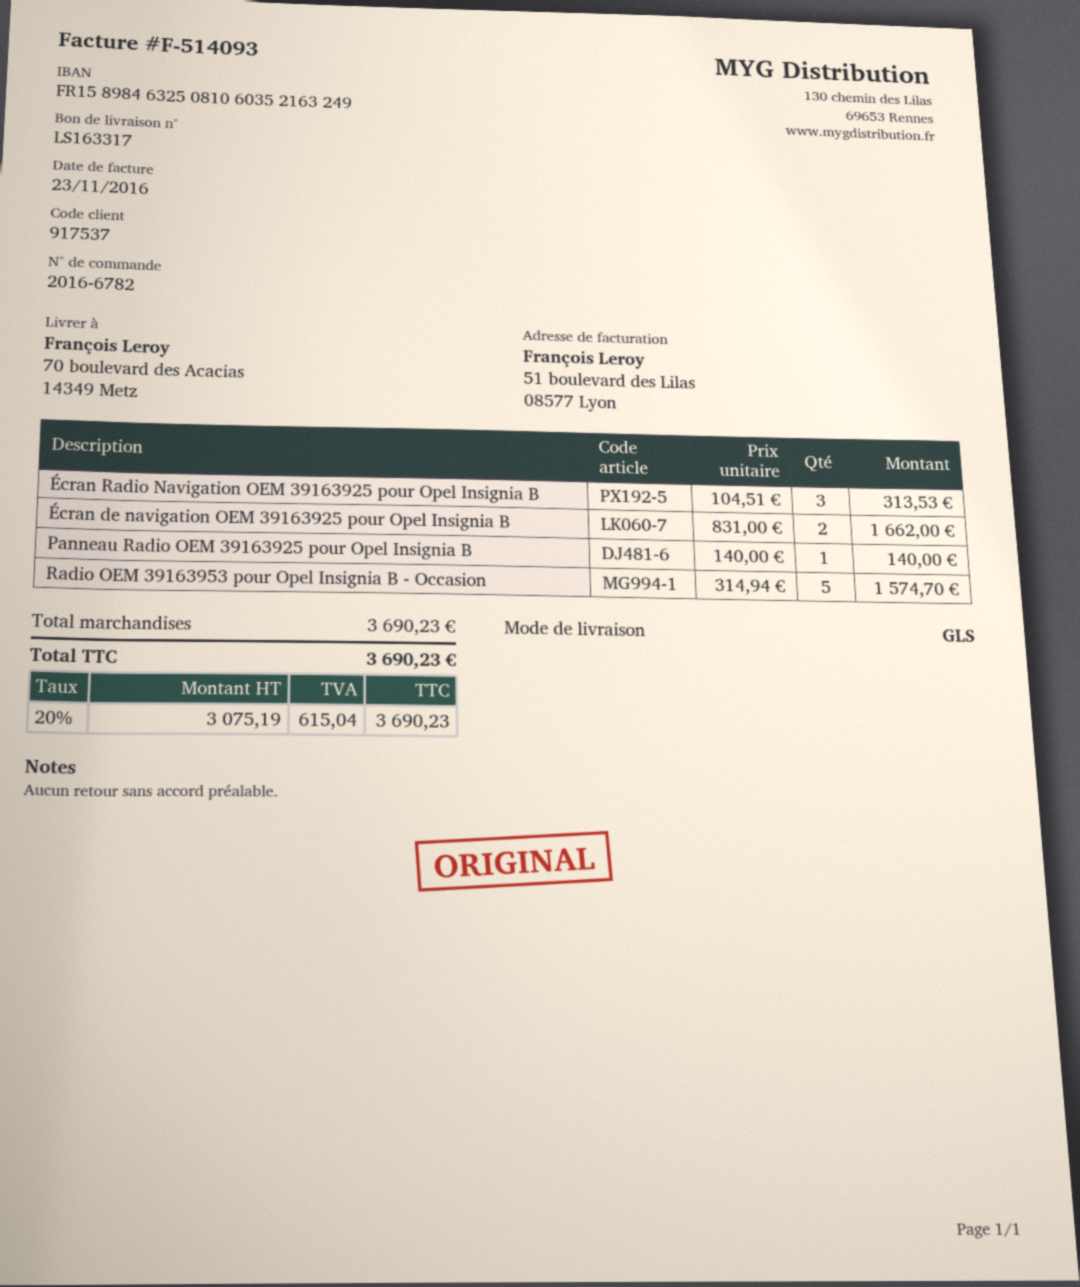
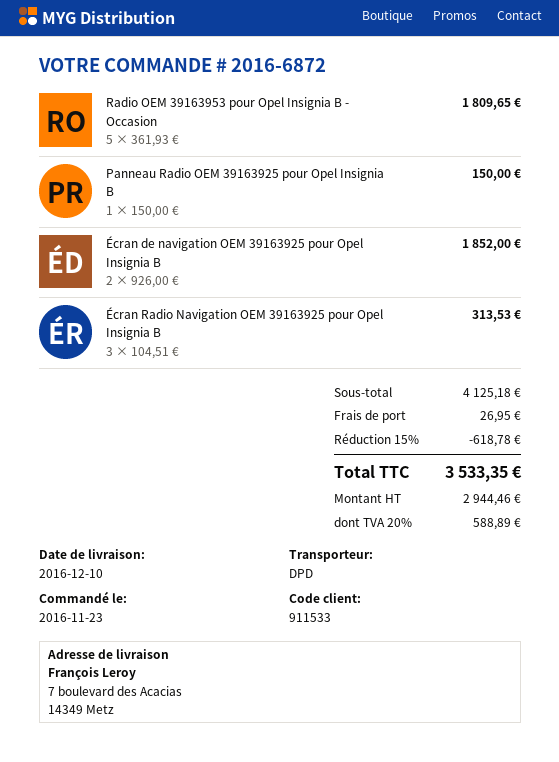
order number: 2016-6782 -> 2016-6872
customer number: 917537 -> 911533
shipping method: GLS -> DPD
ship to: 70 boulevard des Acacias, 14349 Metz -> 7 boulevard des Acacias, 14349 Metz
Écran de navigation OEM 39163925 pour Opel Insignia B: 2 x 831.00 = 1662.00 -> 2 x 926.00 = 1852.00
Panneau Radio OEM 39163925 pour Opel Insignia B: 1 x 140.00 = 140.00 -> 1 x 150.00 = 150.00
Radio OEM 39163953 pour Opel Insignia B - Occasion: 5 x 314.94 = 1574.70 -> 5 x 361.93 = 1809.65
subtotal: 3690.23 -> 4125.18
discount: none -> 15% = 618.78
shipping: none -> 26.95
net: 3075.19 -> 2944.46
tax: 20% = 615.04 -> 20% = 588.89
total: 3690.23 -> 3533.35

